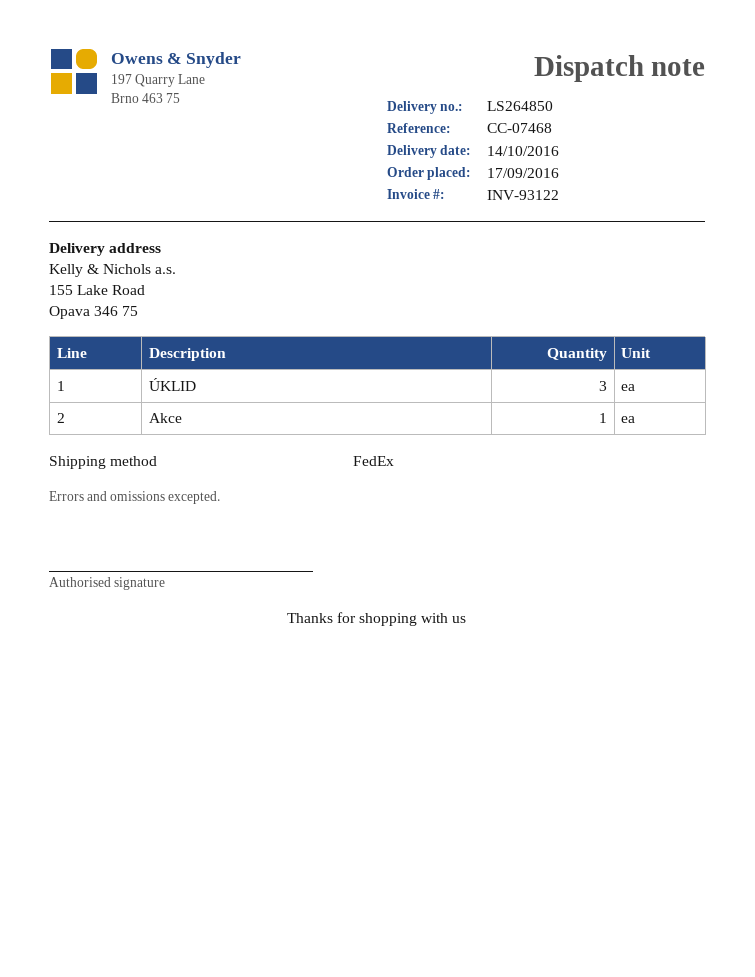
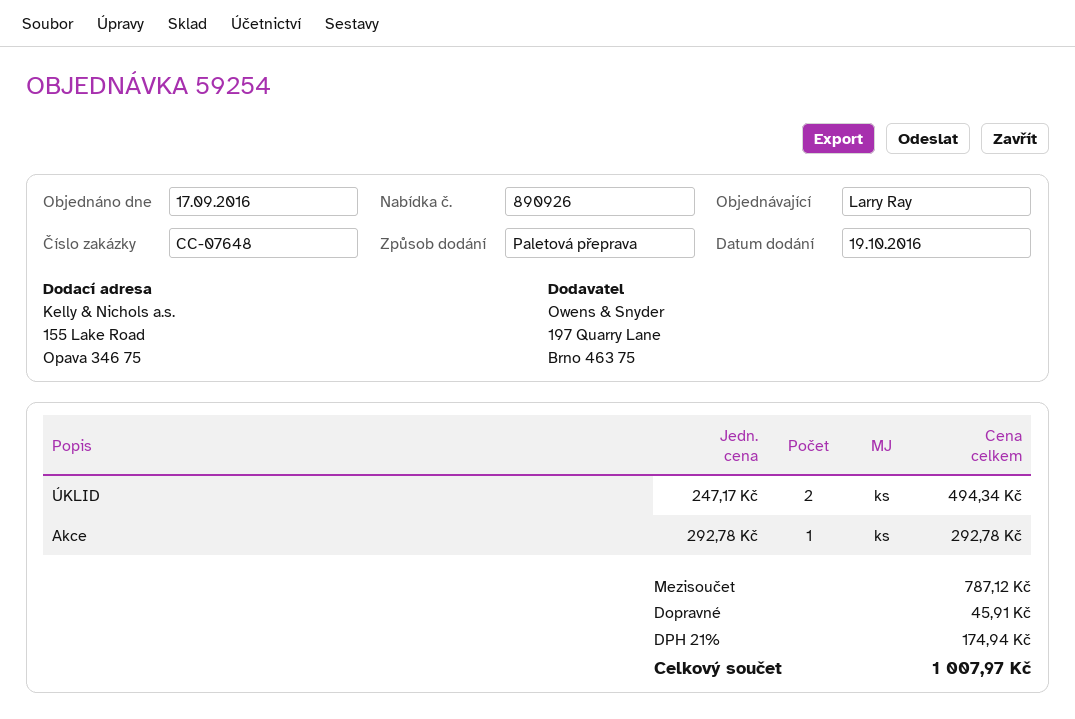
delivery date: 2016-10-14 -> 2016-10-19
reference: CC-07468 -> CC-07648
shipping method: FedEx -> pallet freight
ÚKLID: 3 -> 2

